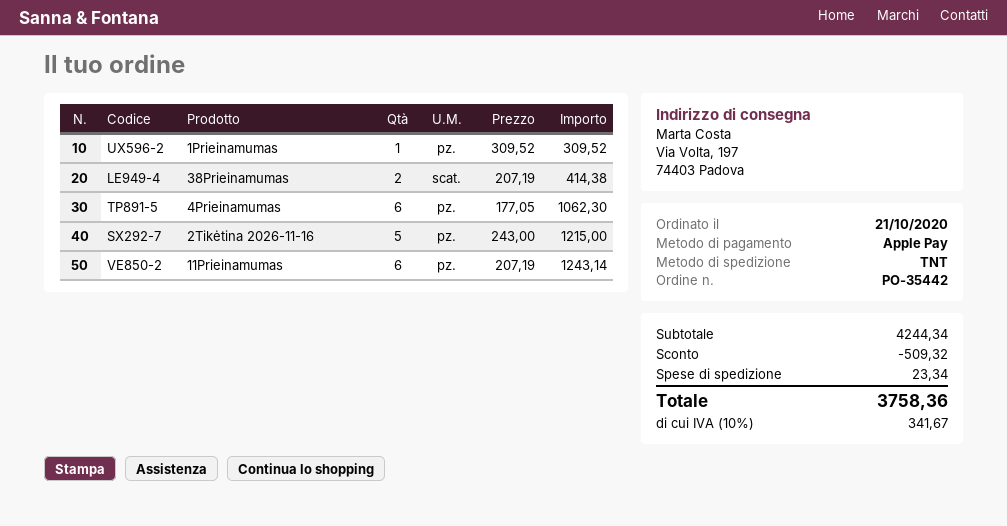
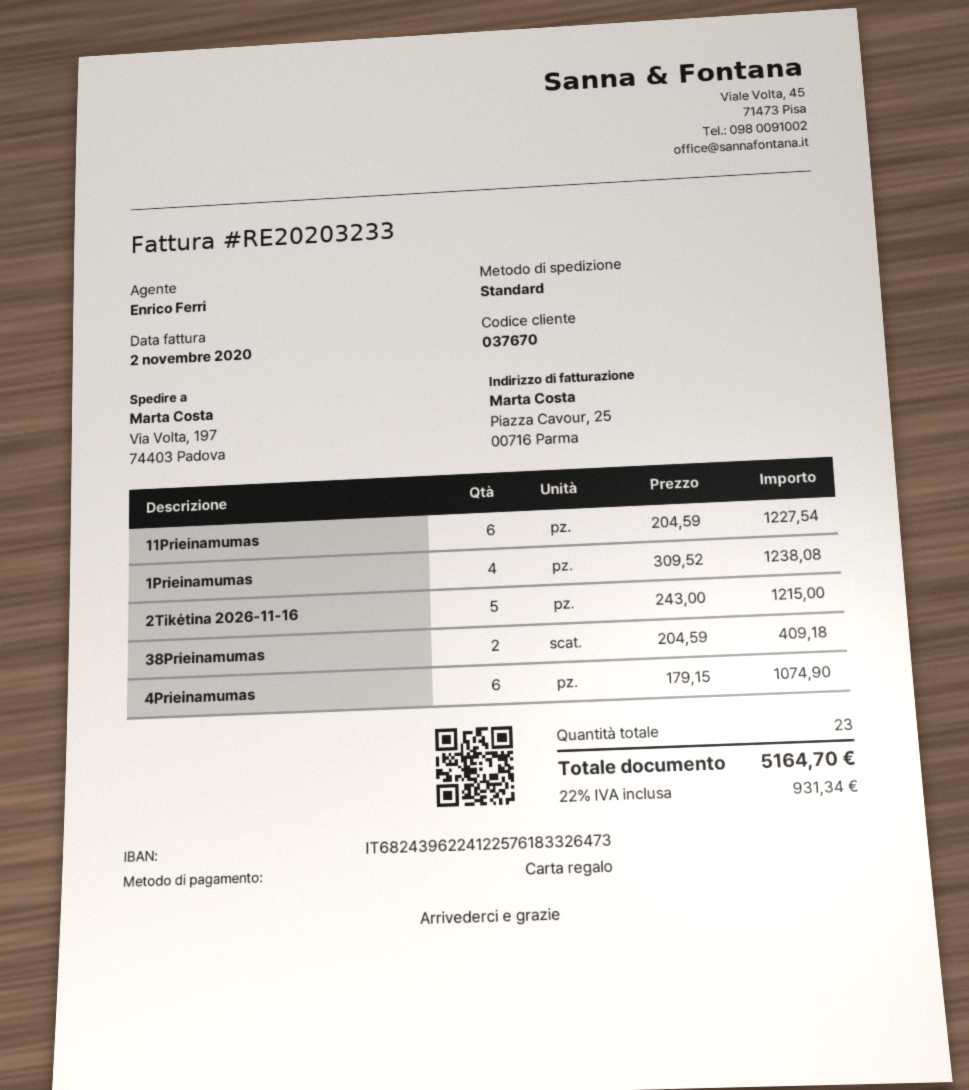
payment method: Apple Pay -> gift card
shipping method: TNT -> standard
1Prieinamumas: 1 x 309.52 = 309.52 -> 4 x 309.52 = 1238.08
38Prieinamumas: 2 x 207.19 = 414.38 -> 2 x 204.59 = 409.18
4Prieinamumas: 6 x 177.05 = 1062.30 -> 6 x 179.15 = 1074.90
11Prieinamumas: 6 x 207.19 = 1243.14 -> 6 x 204.59 = 1227.54
discount: 509.32 -> none
shipping: 23.34 -> none
tax: 10% = 341.67 -> 22% = 931.34
total: 3758.36 -> 5164.70

